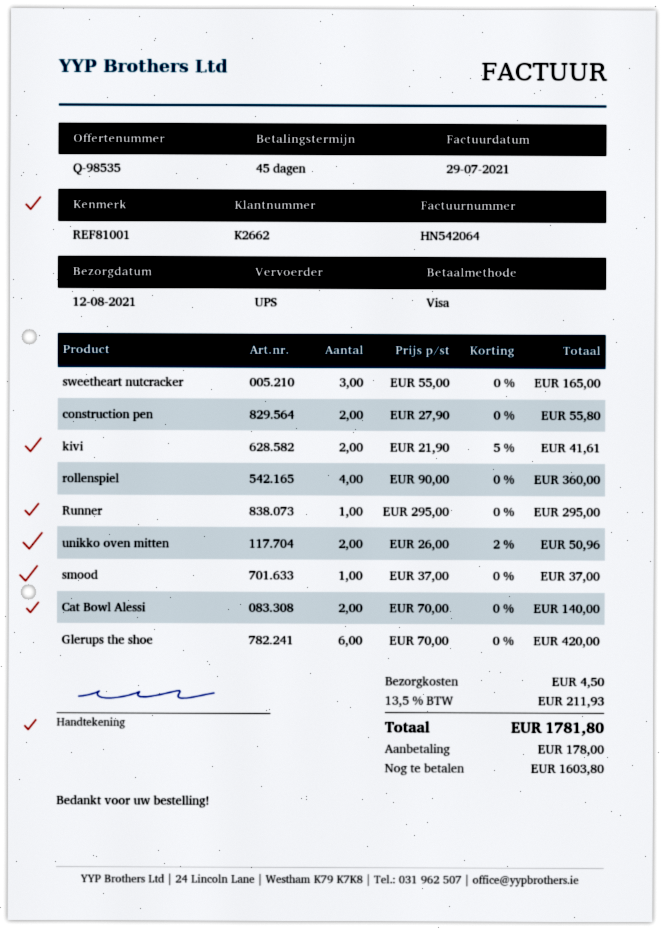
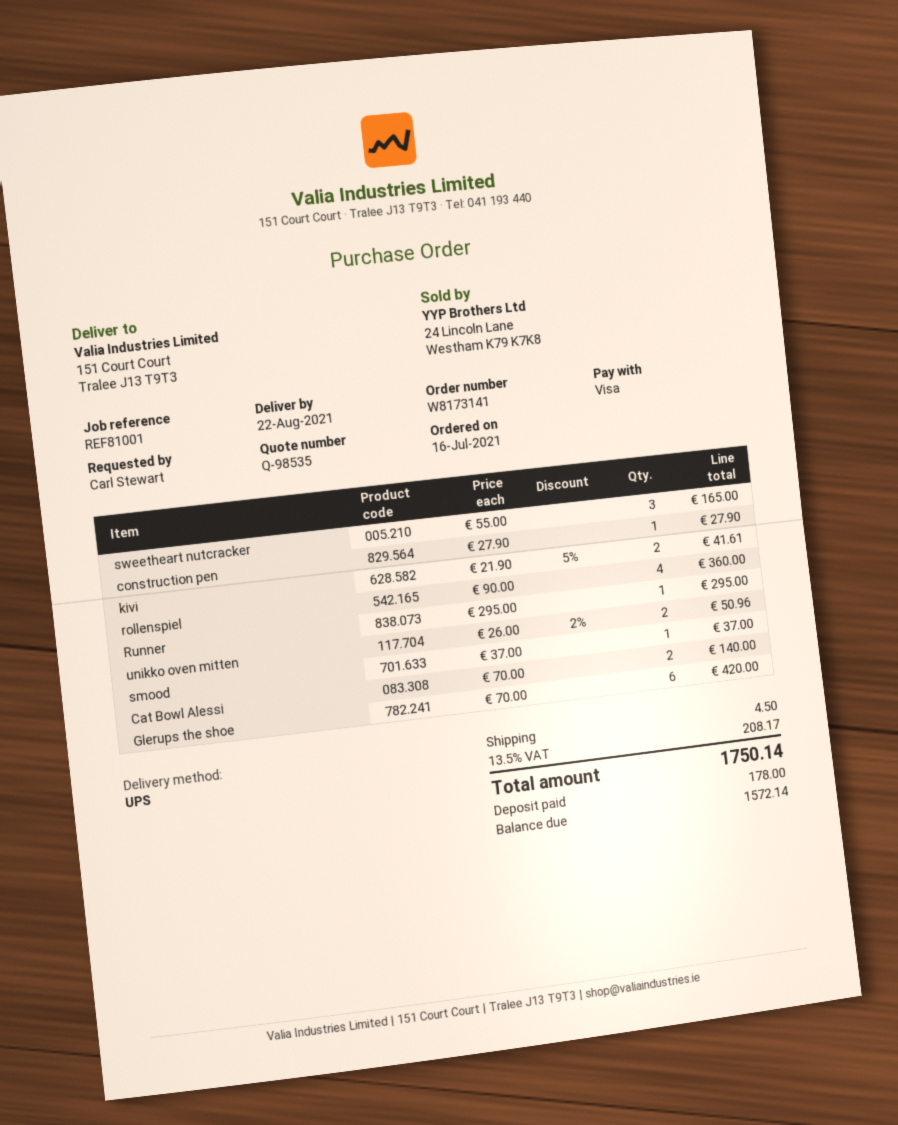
delivery date: 2021-08-12 -> 2021-08-22
construction pen: 2 x 27.90 = 55.80 -> 1 x 27.90 = 27.90
tax: 13.5% = 211.93 -> 13.5% = 208.17
total: 1781.80 -> 1750.14
balance: 1603.80 -> 1572.14

